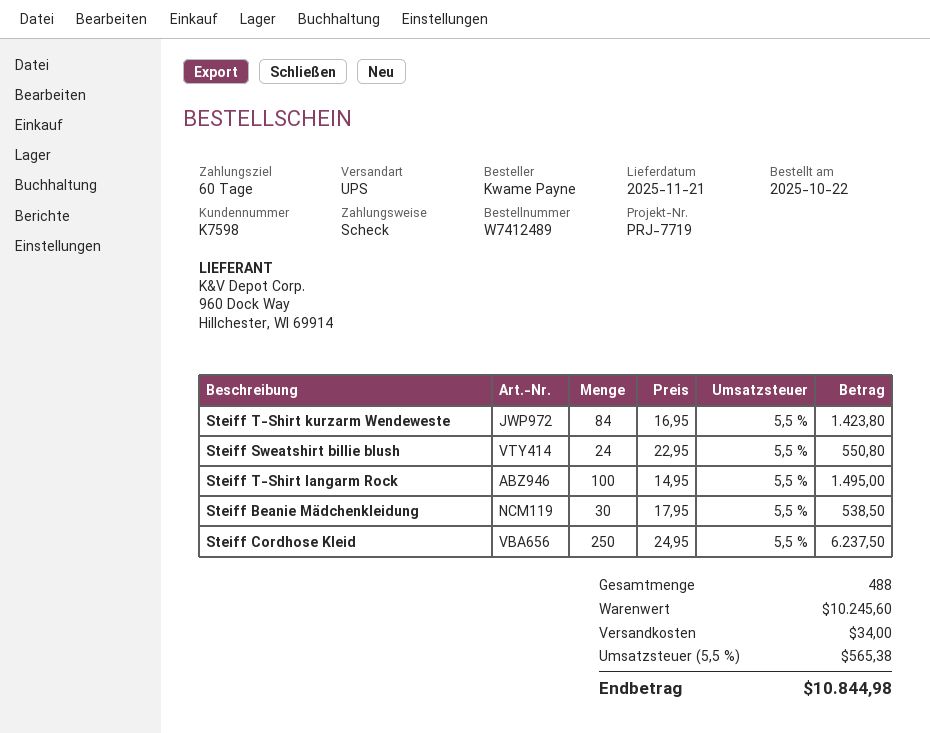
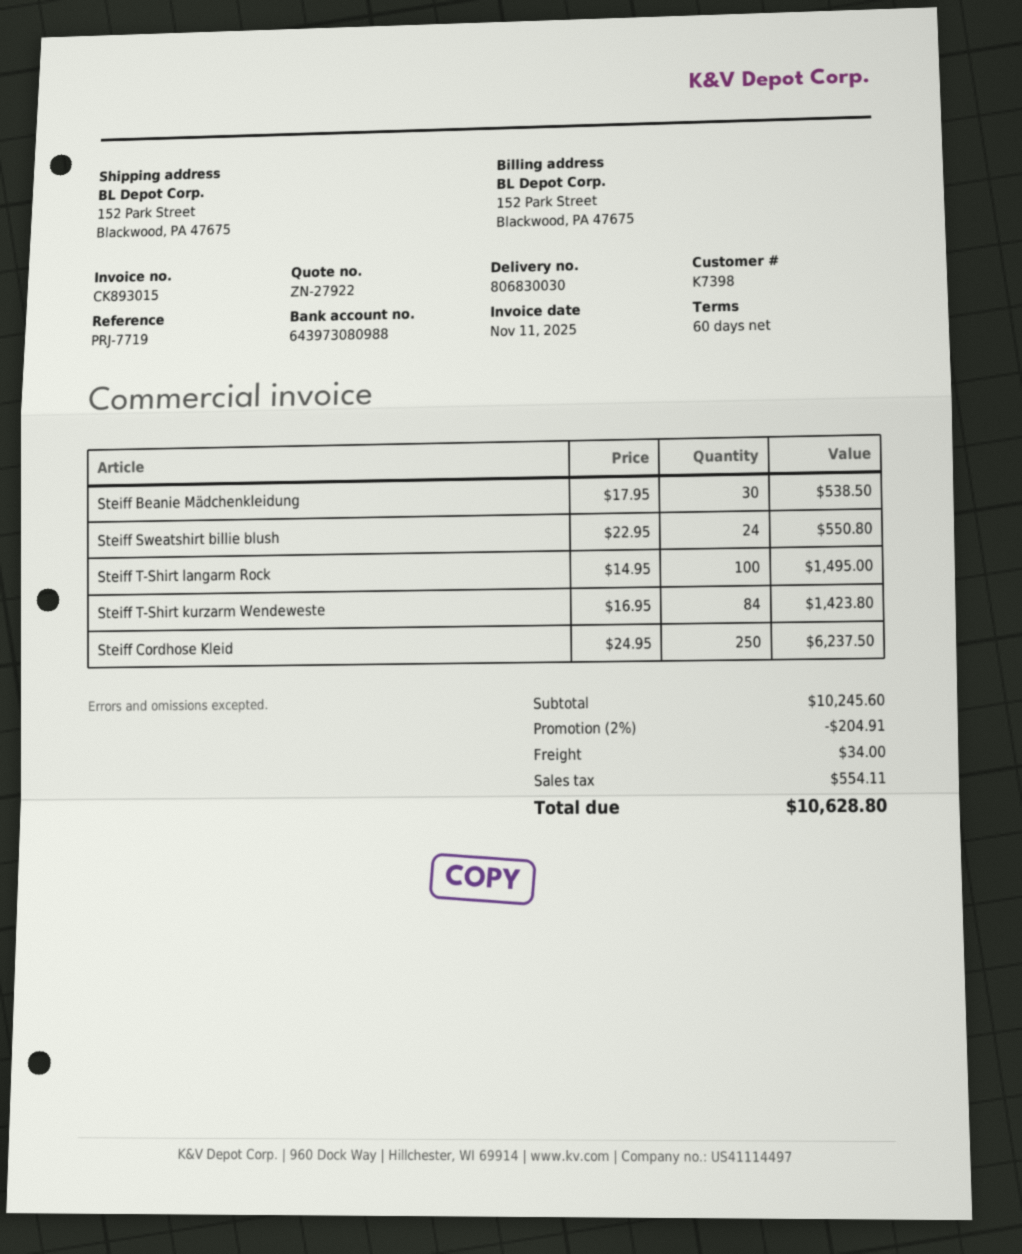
customer number: K7598 -> K7398
discount: none -> 2% = 204.91
tax: 565.38 -> 554.11
total: 10844.98 -> 10628.80

